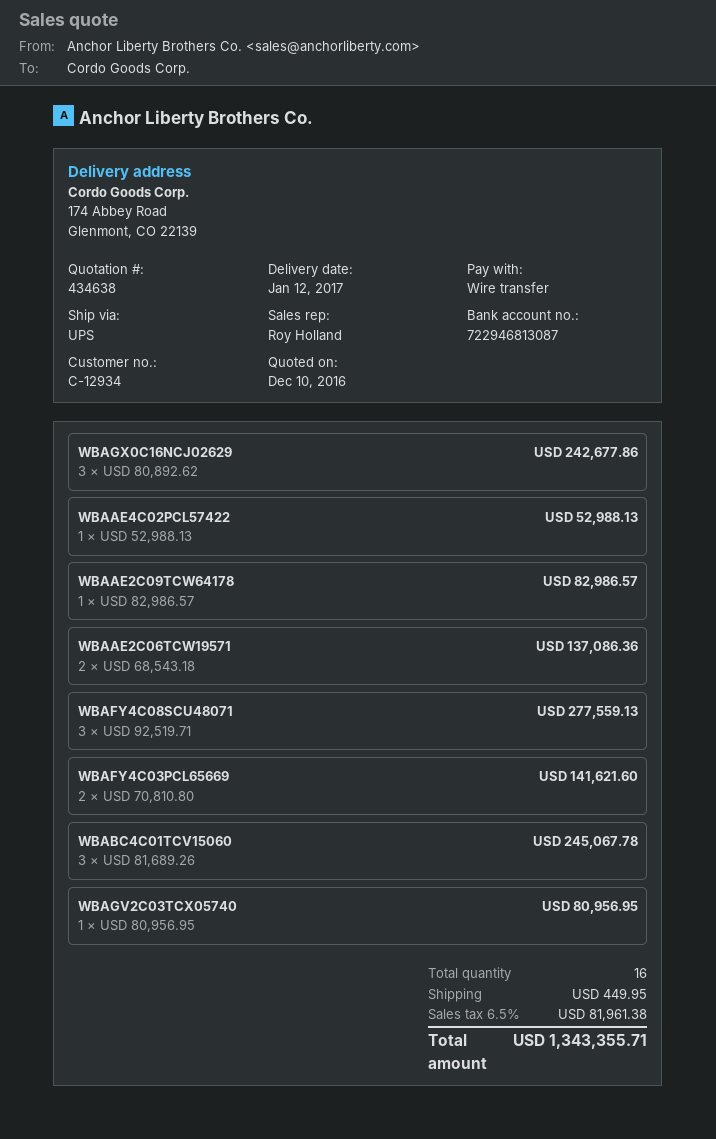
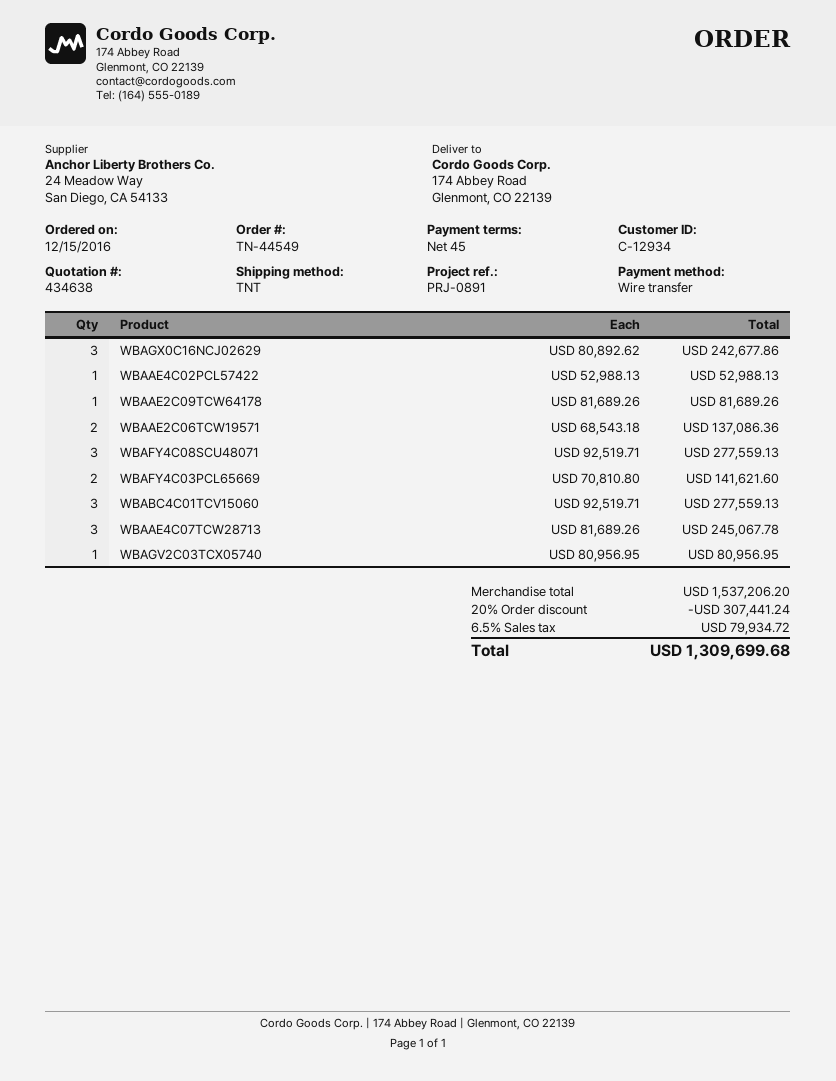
shipping method: UPS -> TNT
WBAAE2C09TCW64178: 1 x 82986.57 = 82986.57 -> 1 x 81689.26 = 81689.26
WBABC4C01TCV15060: 3 x 81689.26 = 245067.78 -> 3 x 92519.71 = 277559.13
WBAAE4C07TCW28713: none -> 3 x 81689.26 = 245067.78
discount: none -> 20% = 307441.24
shipping: 449.95 -> none
tax: 6.5% = 81961.38 -> 6.5% = 79934.72
total: 1343355.71 -> 1309699.68

